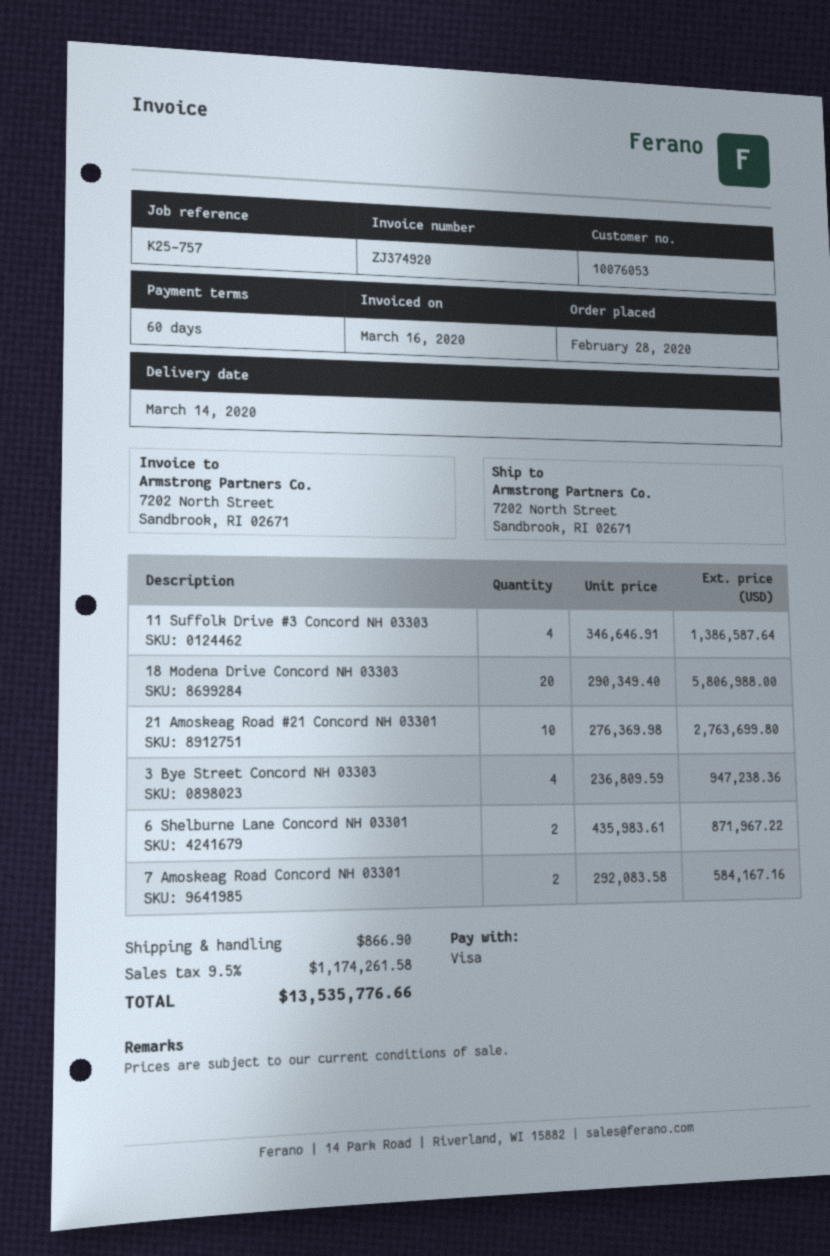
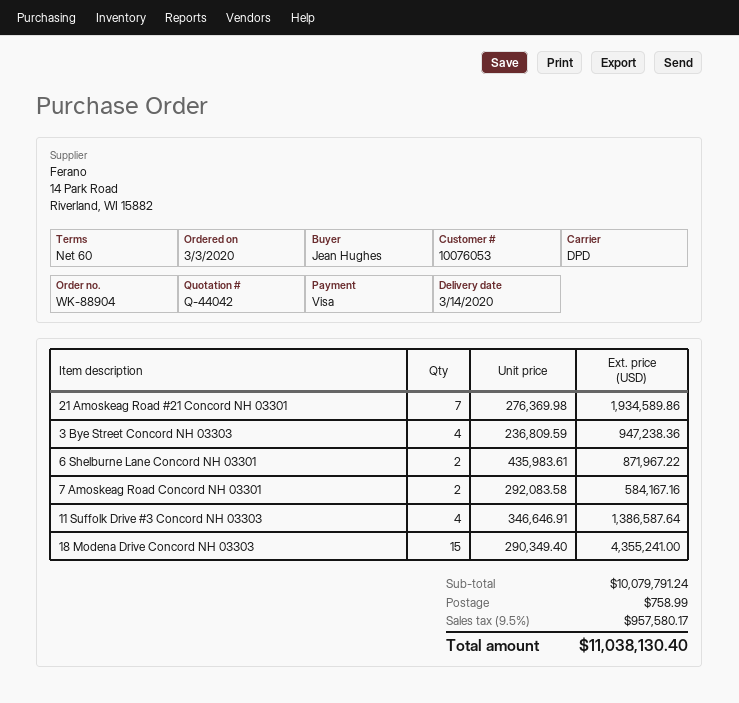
order date: 2020-02-28 -> 2020-03-03
18 Modena Drive Concord NH 03303: 20 x 290349.40 = 5806988.00 -> 15 x 290349.40 = 4355241.00
21 Amoskeag Road #21 Concord NH 03301: 10 x 276369.98 = 2763699.80 -> 7 x 276369.98 = 1934589.86
shipping: 866.90 -> 758.99
tax: 9.5% = 1174261.58 -> 9.5% = 957580.17
total: 13535776.66 -> 11038130.40

